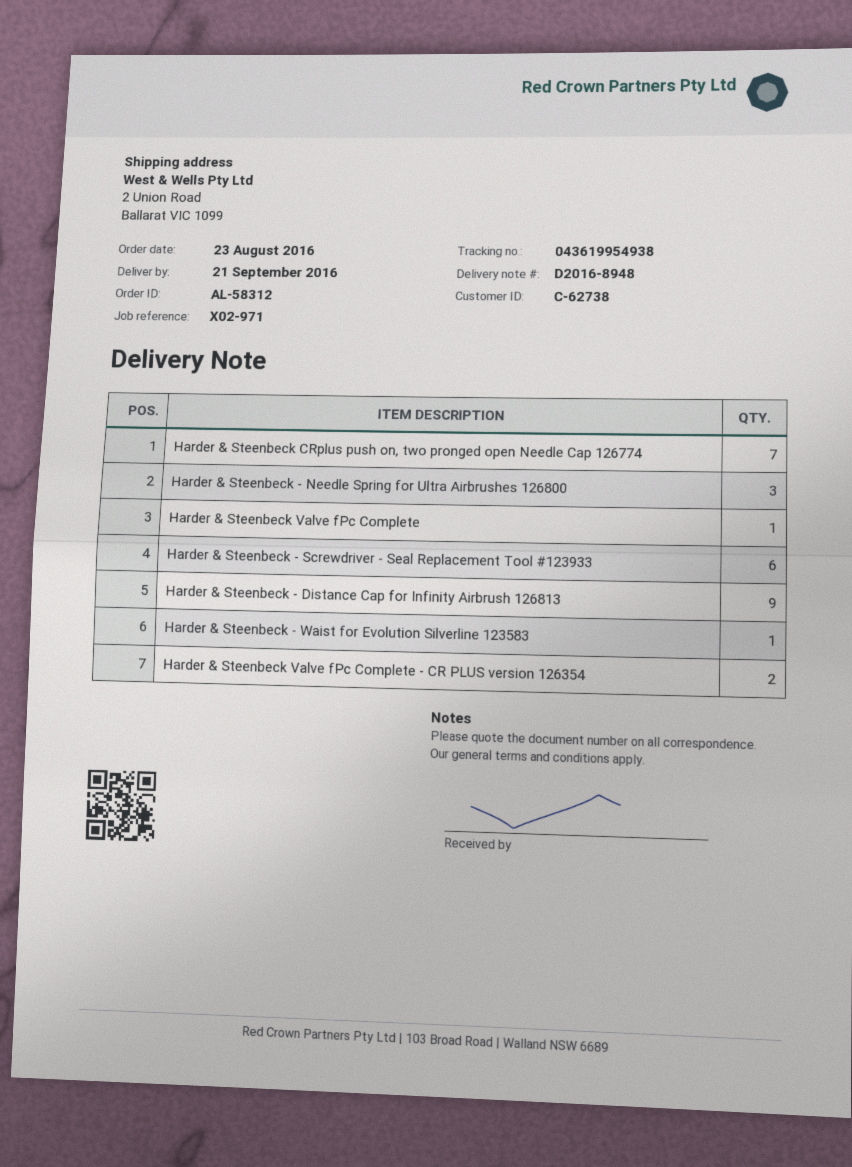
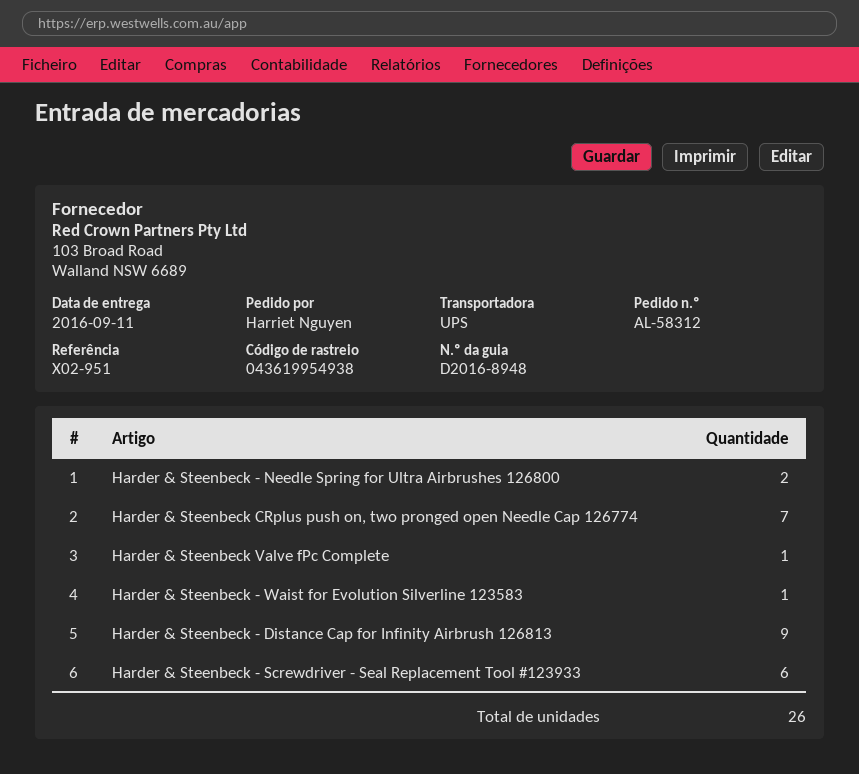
delivery date: 2016-09-21 -> 2016-09-11
reference: X02-971 -> X02-951
Harder & Steenbeck - Needle Spring for Ultra Airbrushes 126800: 3 -> 2
Harder & Steenbeck Valve fPc Complete - CR PLUS version 126354: 2 -> none

